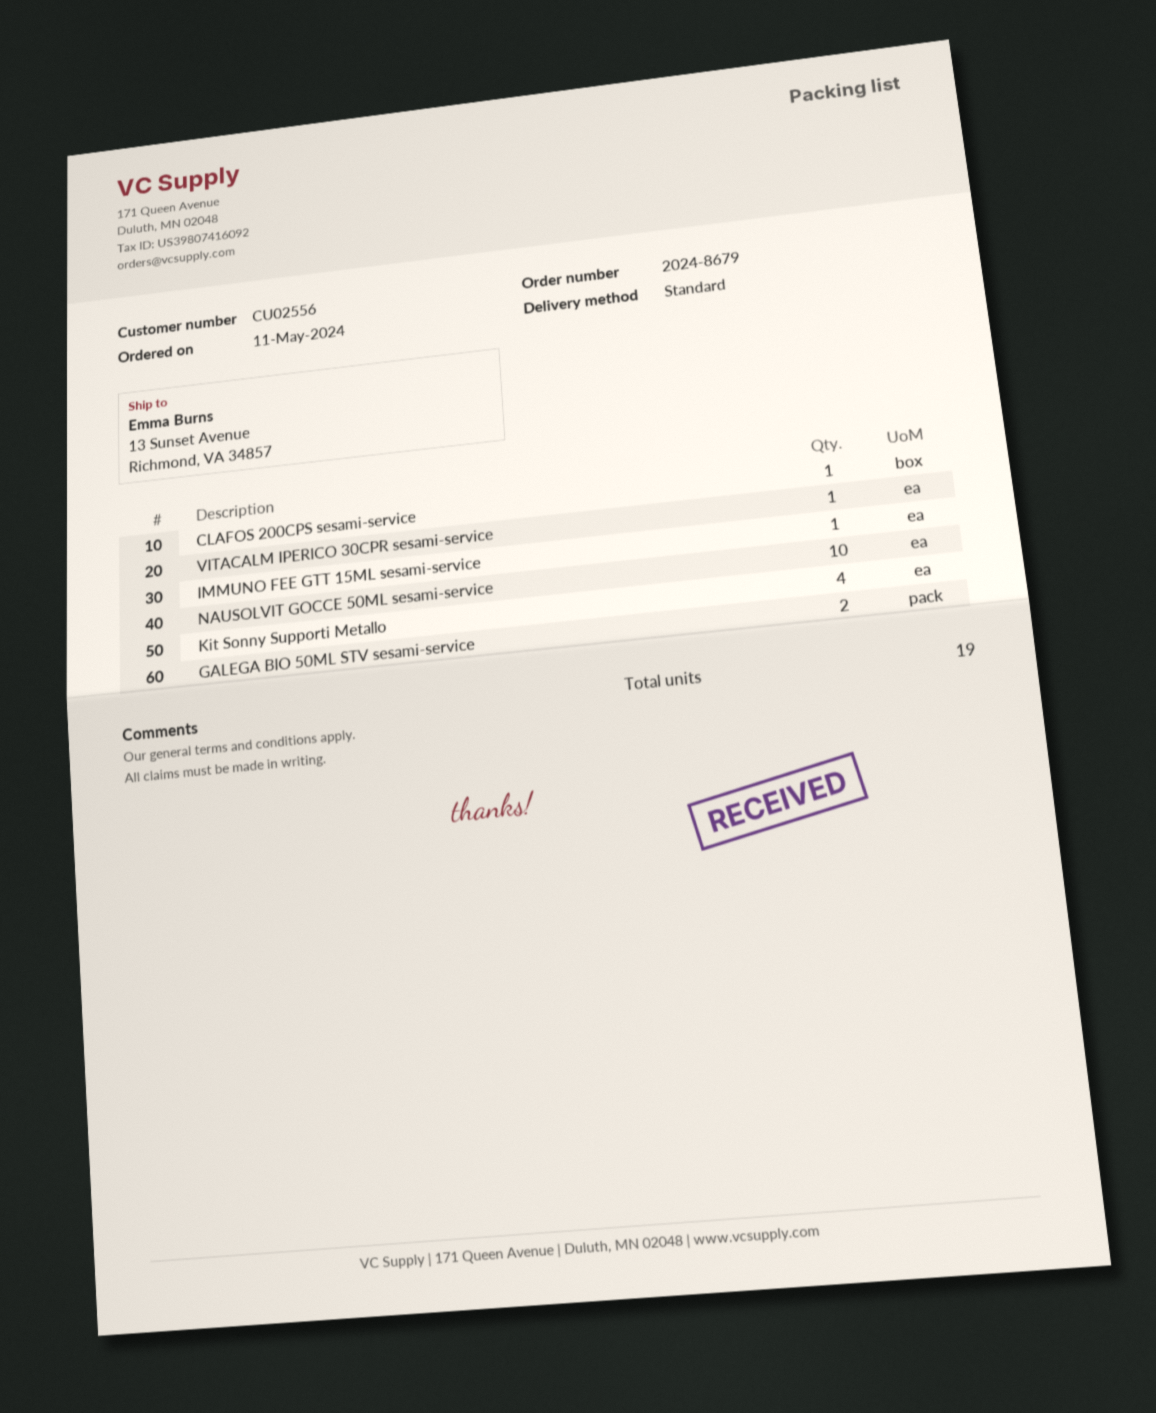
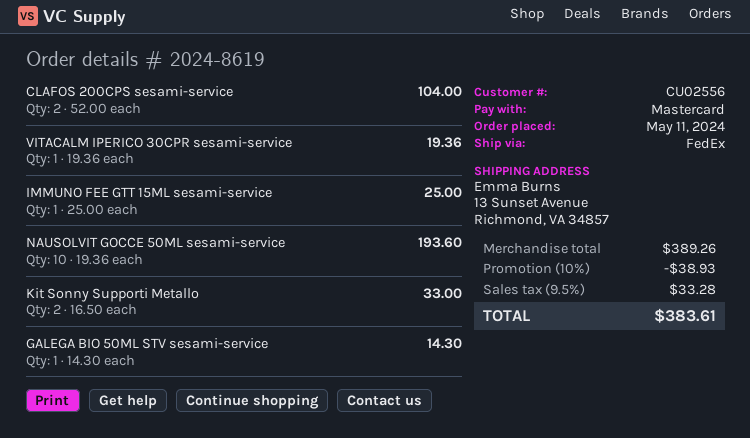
order number: 2024-8679 -> 2024-8619
shipping method: standard -> FedEx
CLAFOS 200CPS sesami-service: 1 -> 2
Kit Sonny Supporti Metallo: 4 -> 2
GALEGA BIO 50ML STV sesami-service: 2 -> 1

